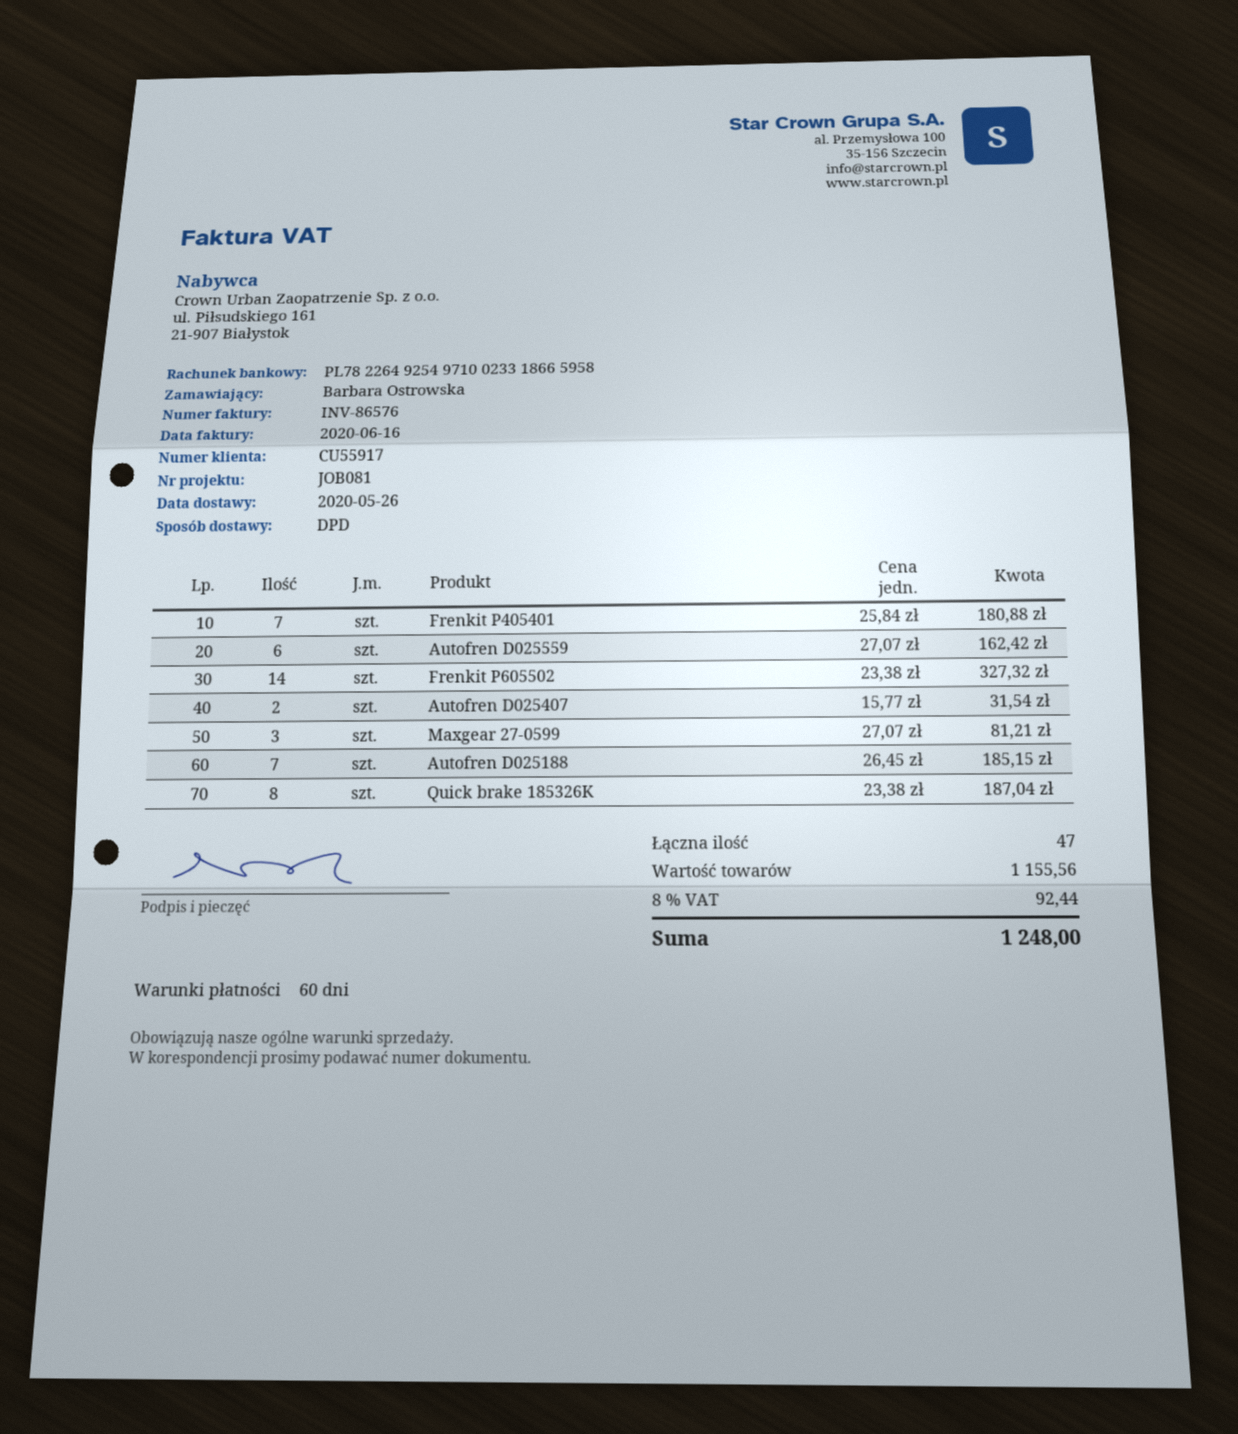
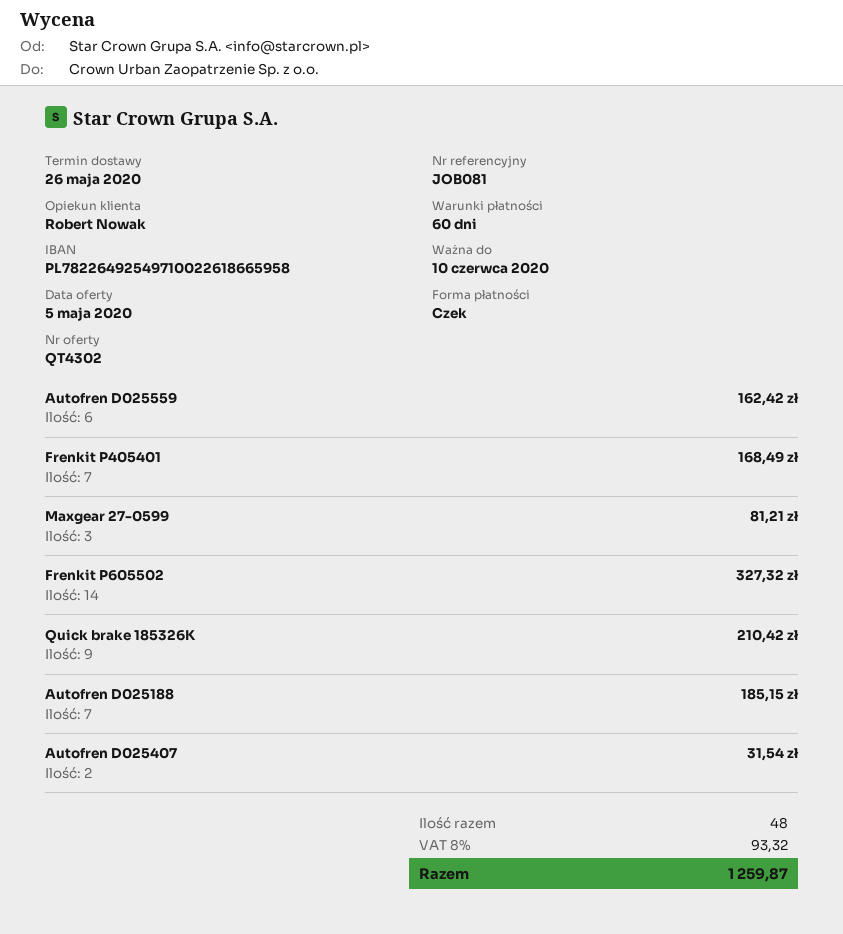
bank account: PL78226492549710023318665958 -> PL78226492549710022618665958
Frenkit P405401: 7 for 180.88 -> 7 for 168.49
Quick brake 185326K: 8 for 187.04 -> 9 for 210.42
total quantity: 47 -> 48
tax: 8% = 92.44 -> 8% = 93.32
total: 1248.00 -> 1259.87

